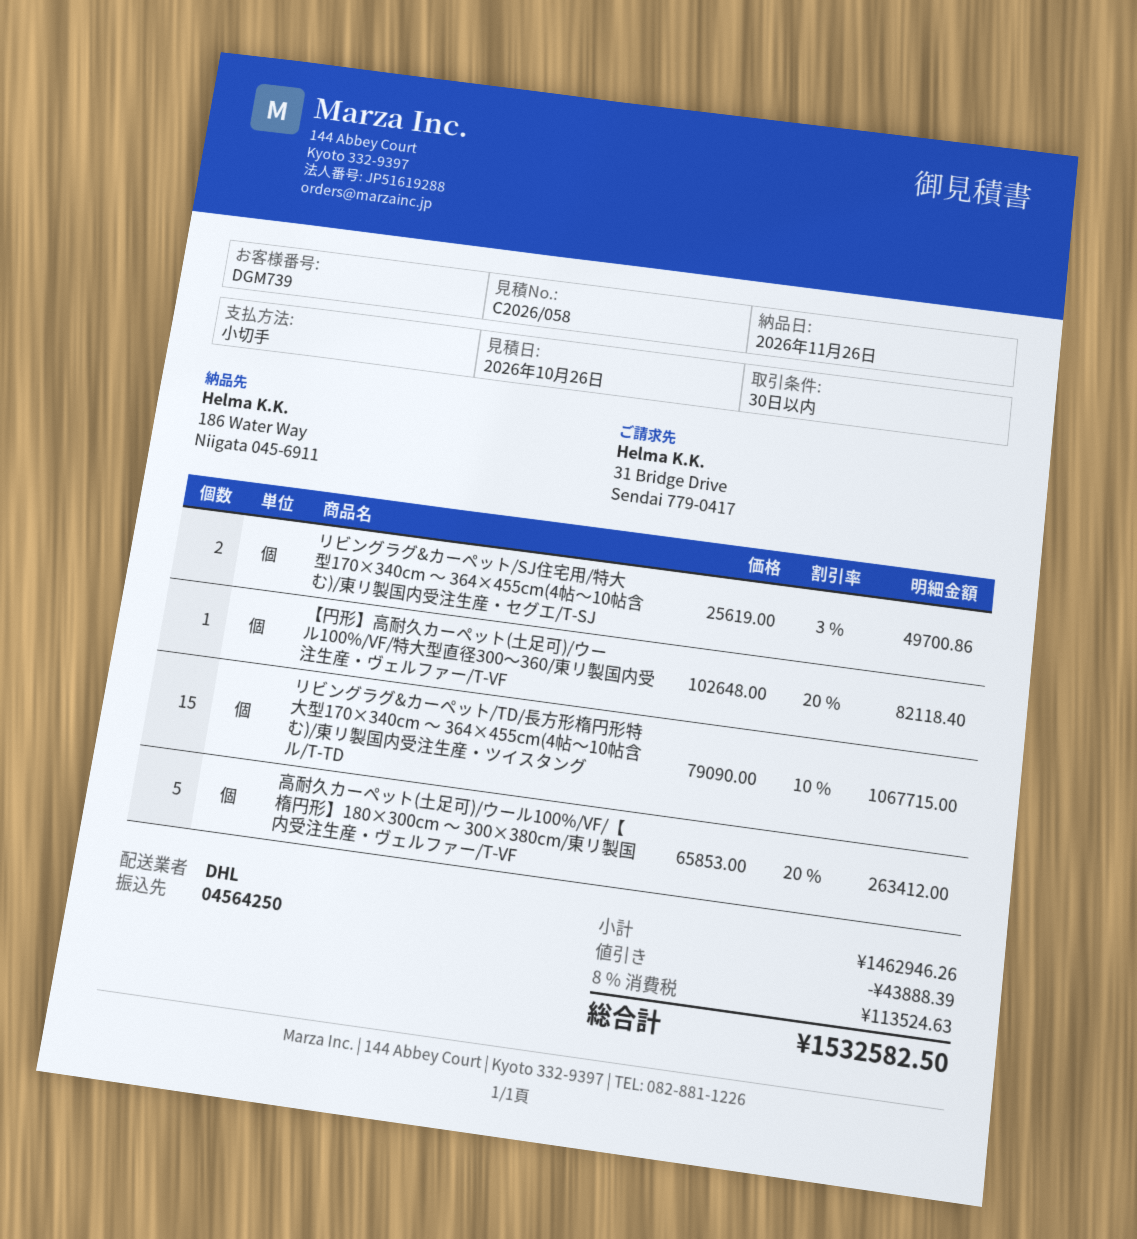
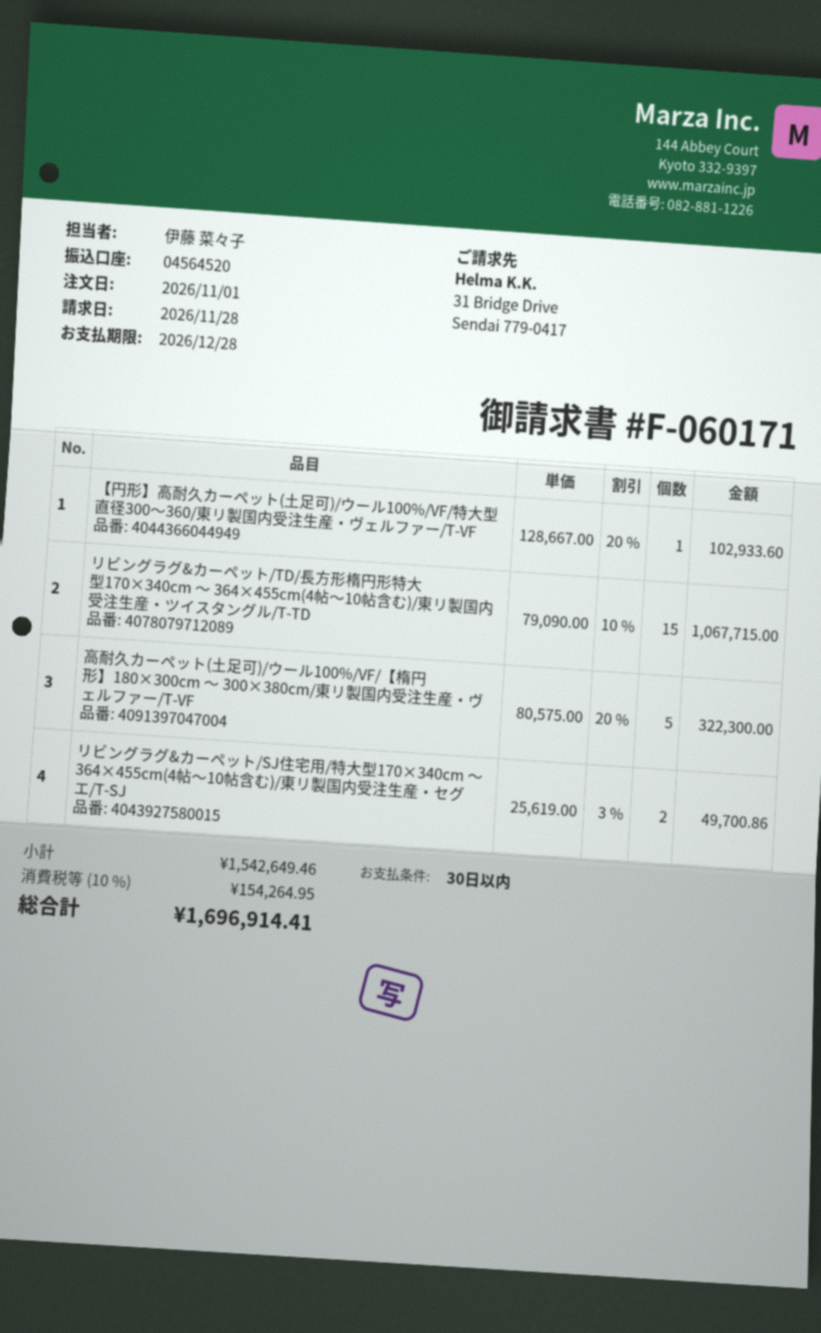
bank account: 04564250 -> 04564520
【円形】高耐久カーペット(土足可)/ウール100%/VF/特大型直径300〜360/東リ製国内受注生産・ヴェルファー/T-VF: 1 x 102648.00 - 20% = 82118.40 -> 1 x 128667.00 - 20% = 102933.60
高耐久カーペット(土足可)/ウール100%/VF/【楕円形】180×300cm 〜 300×380cm/東リ製国内受注生産・ヴェルファー/T-VF: 5 x 65853.00 - 20% = 263412.00 -> 5 x 80575.00 - 20% = 322300.00
subtotal: 1462946.26 -> 1542649.46
discount: 43888.39 -> none
tax: 8% = 113524.63 -> 10% = 154264.95
total: 1532582.50 -> 1696914.41

